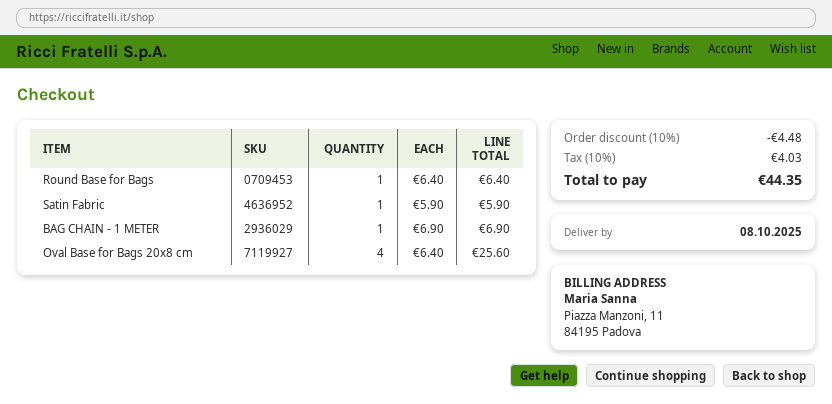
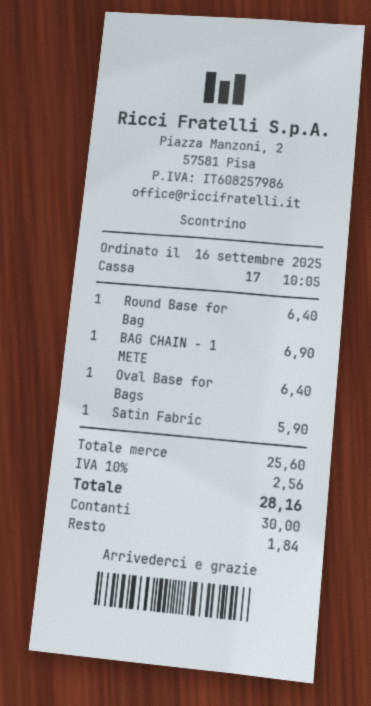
Oval Base for Bags 20x8 cm: 4 x 6.40 = 25.60 -> 1 x 6.40 = 6.40
discount: 10% = 4.48 -> none
tax: 10% = 4.03 -> 10% = 2.56
total: 44.35 -> 28.16

